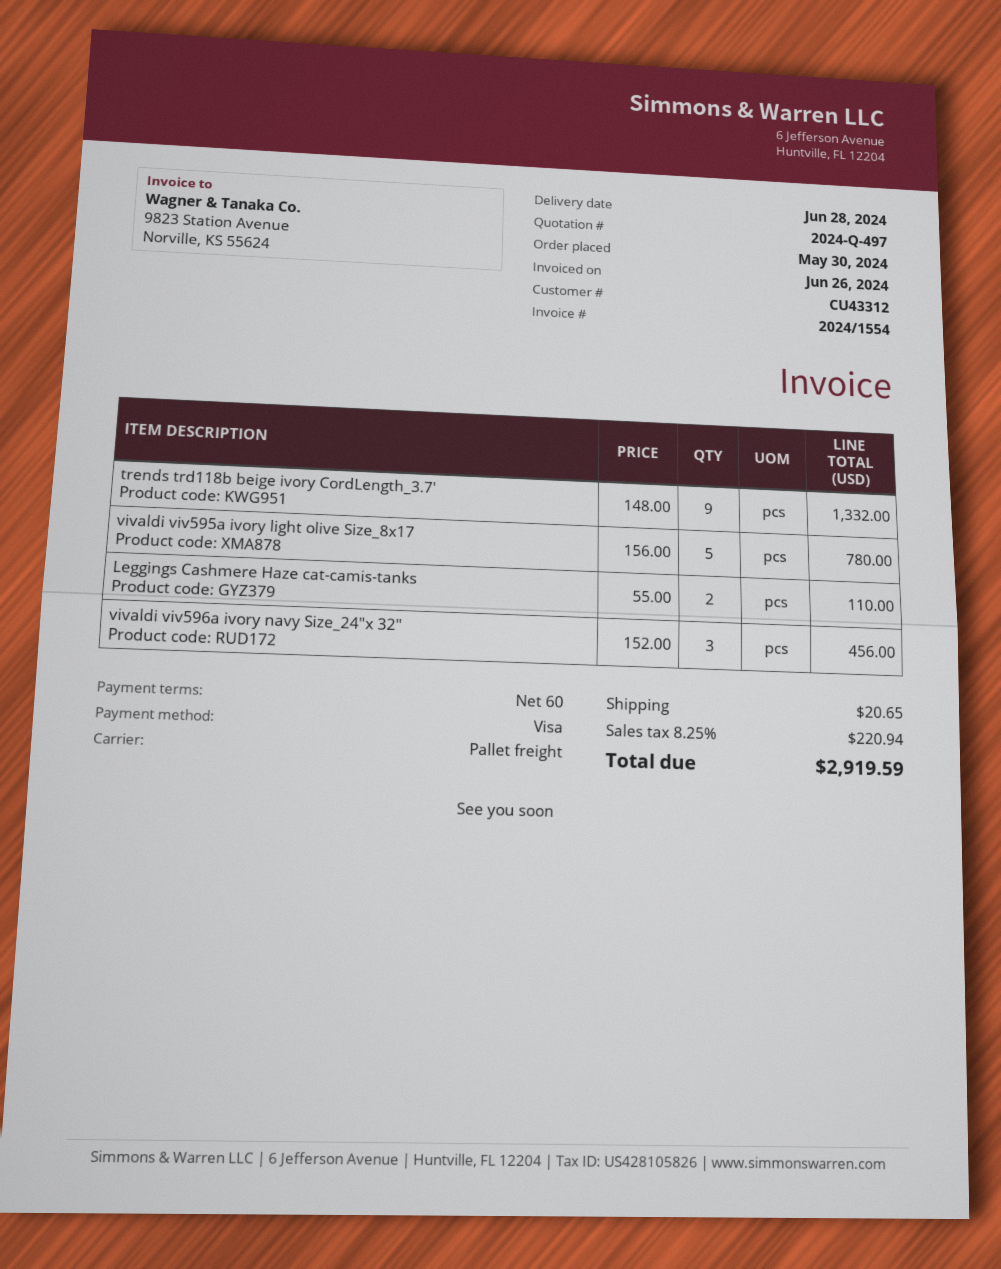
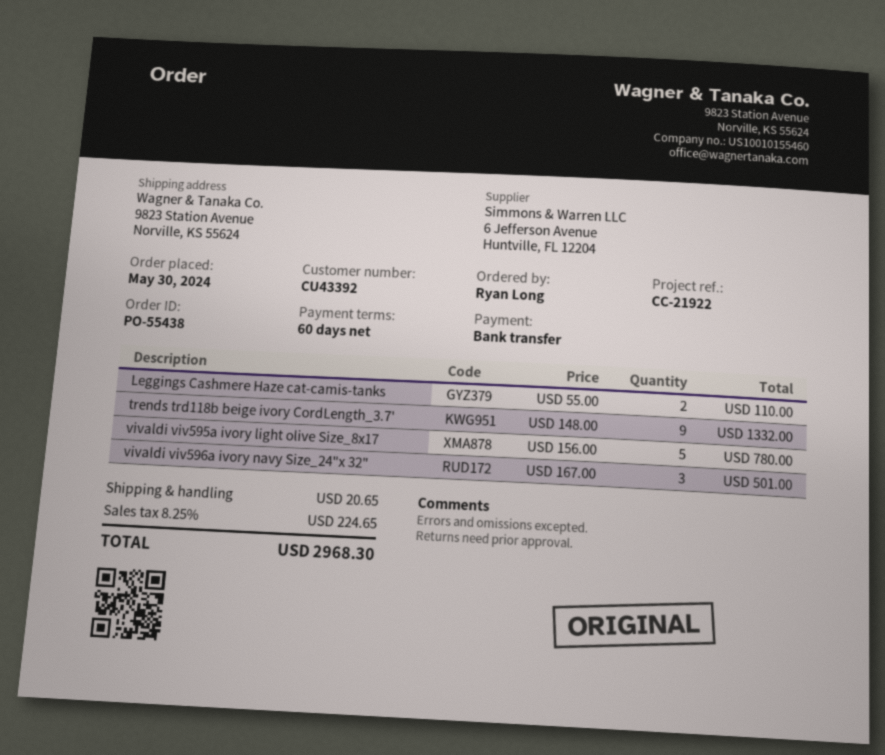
customer number: CU43312 -> CU43392
payment method: Visa -> bank transfer
vivaldi viv596a ivory navy Size_24"x 32": 3 x 152.00 = 456.00 -> 3 x 167.00 = 501.00
tax: 8.25% = 220.94 -> 8.25% = 224.65
total: 2919.59 -> 2968.30

